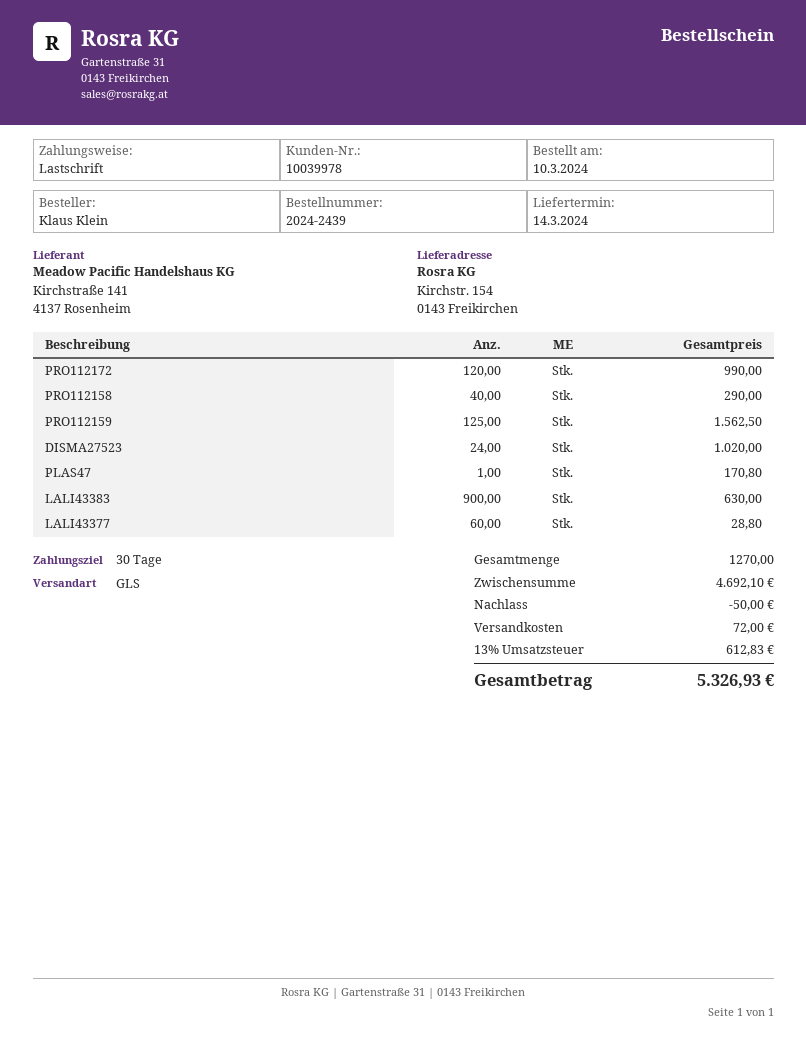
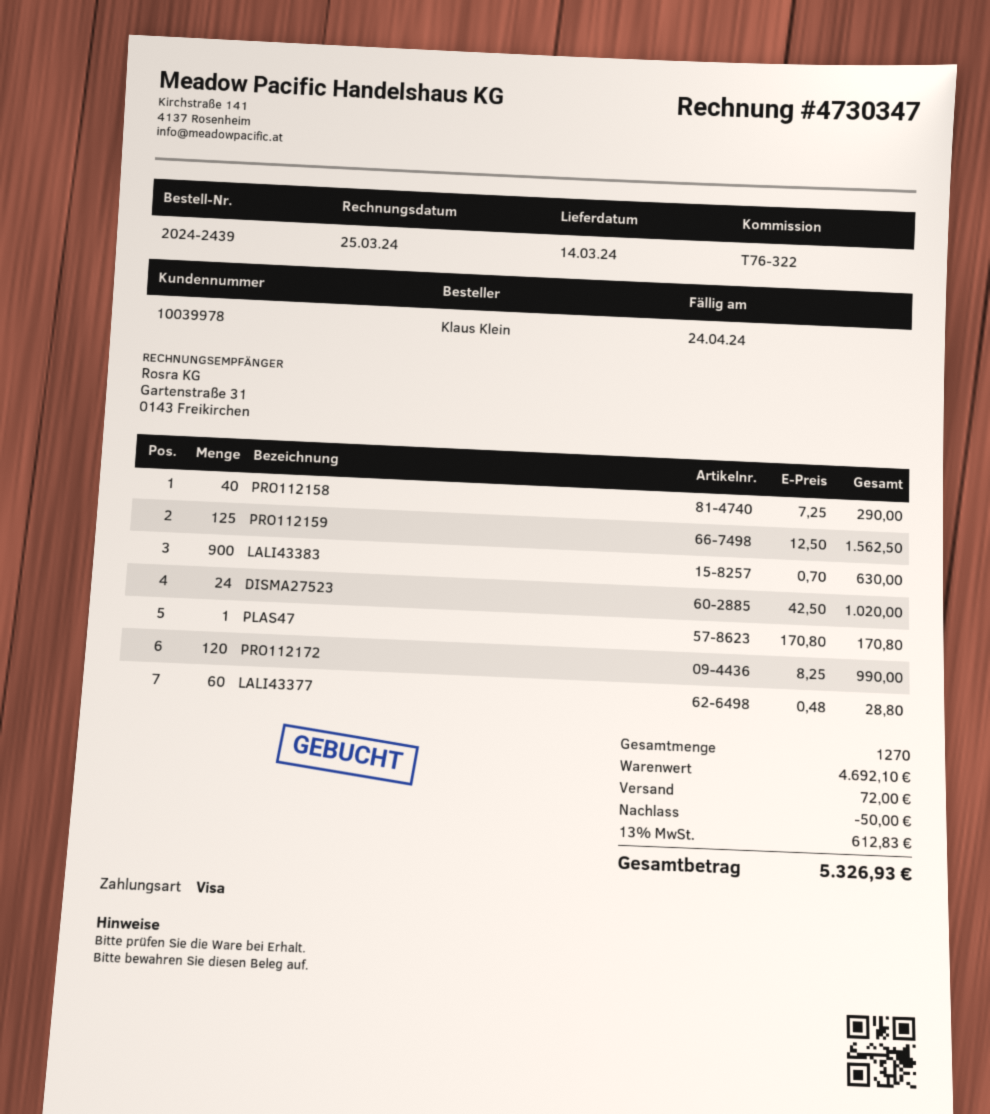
payment method: direct debit -> Visa

